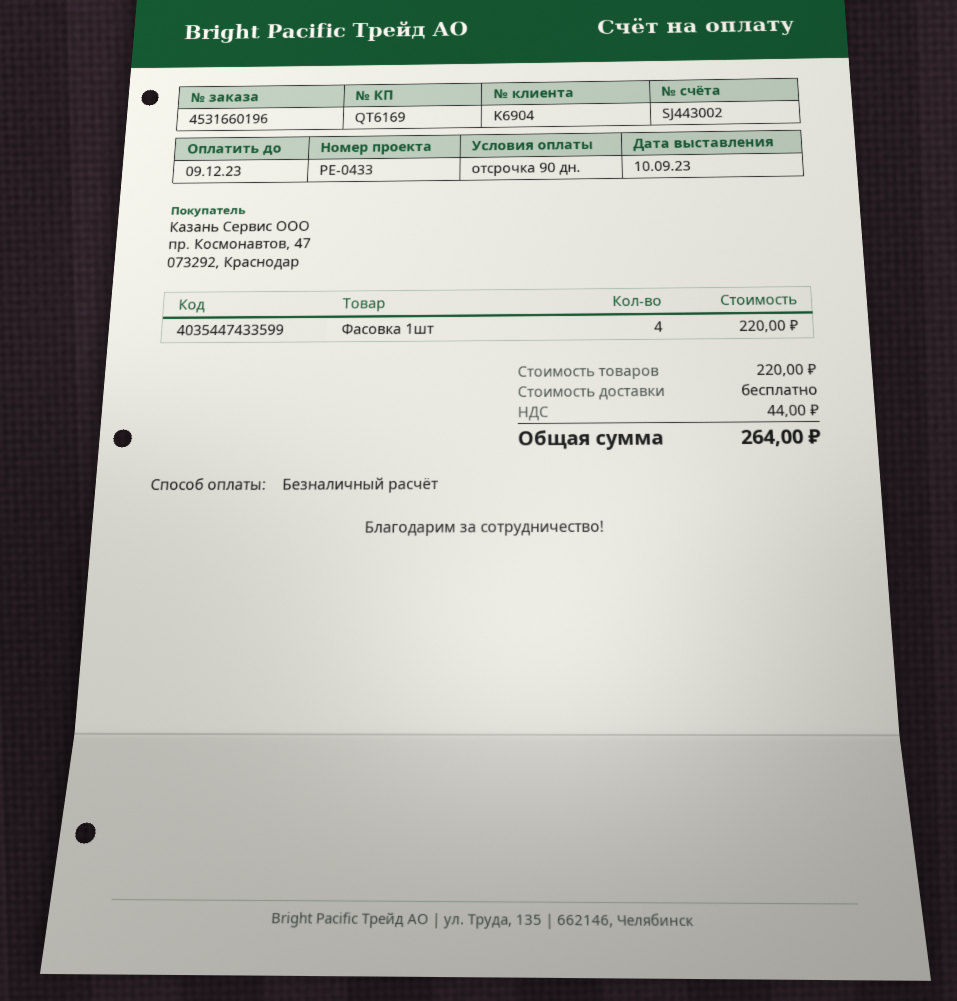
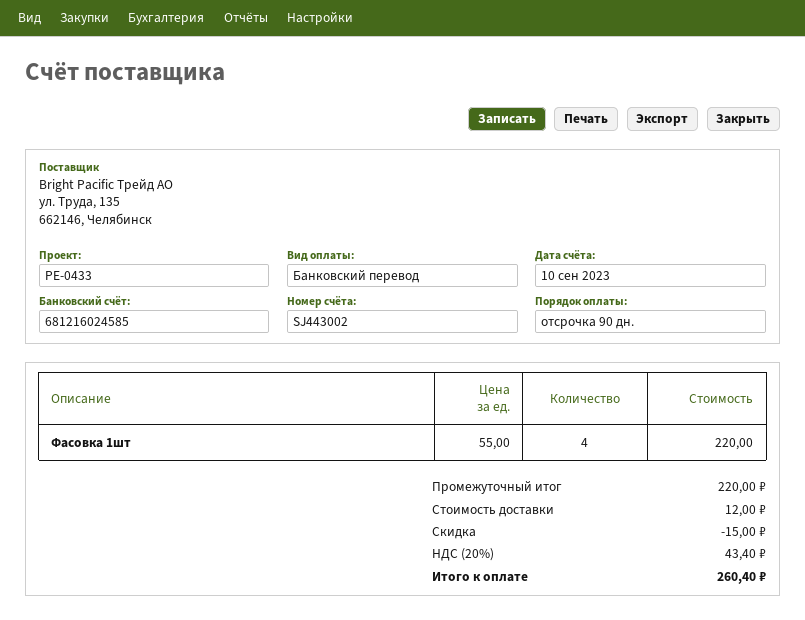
discount: none -> 15.00
shipping: 0.00 -> 12.00
tax: 44.00 -> 43.40
total: 264.00 -> 260.40

